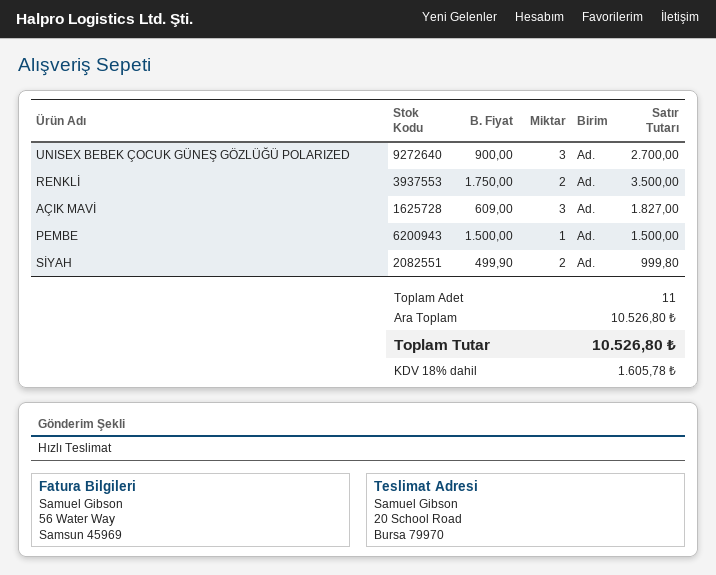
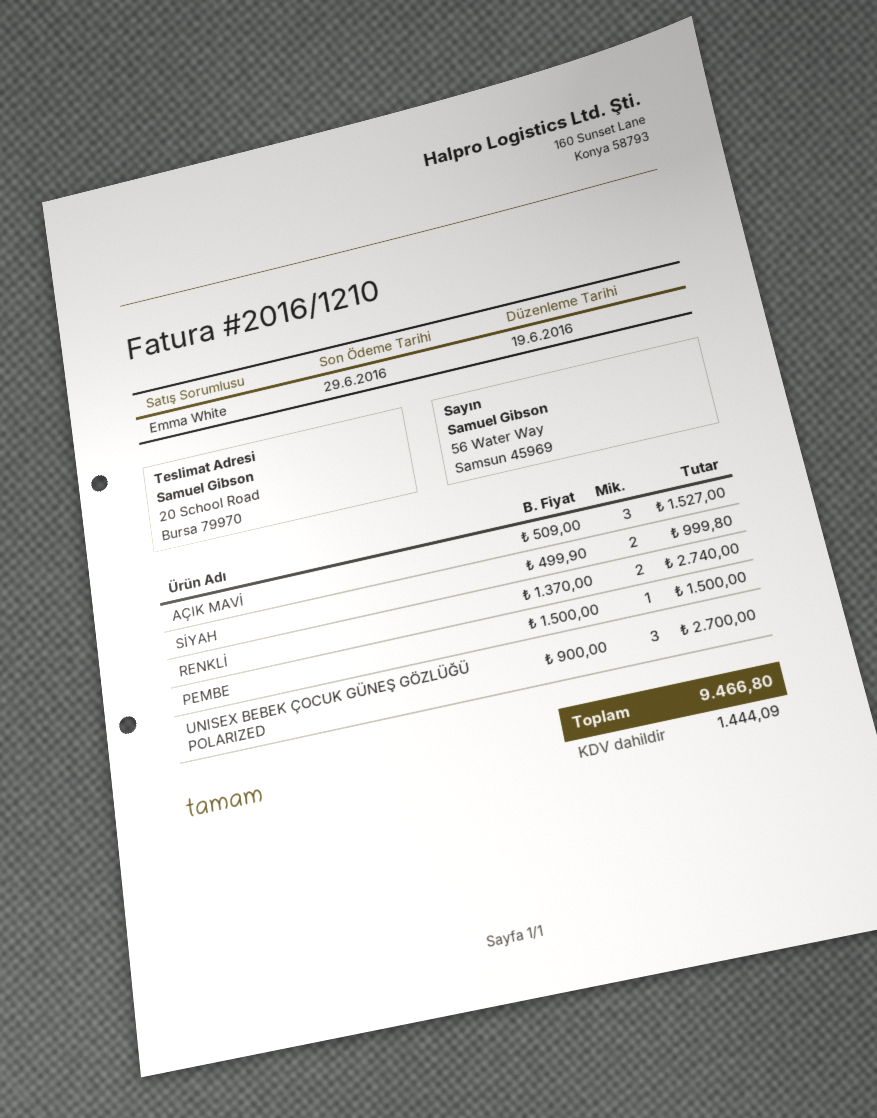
RENKLİ: 2 x 1750.00 = 3500.00 -> 2 x 1370.00 = 2740.00
AÇIK MAVİ: 3 x 609.00 = 1827.00 -> 3 x 509.00 = 1527.00
tax: 1605.78 -> 1444.09
total: 10526.80 -> 9466.80

